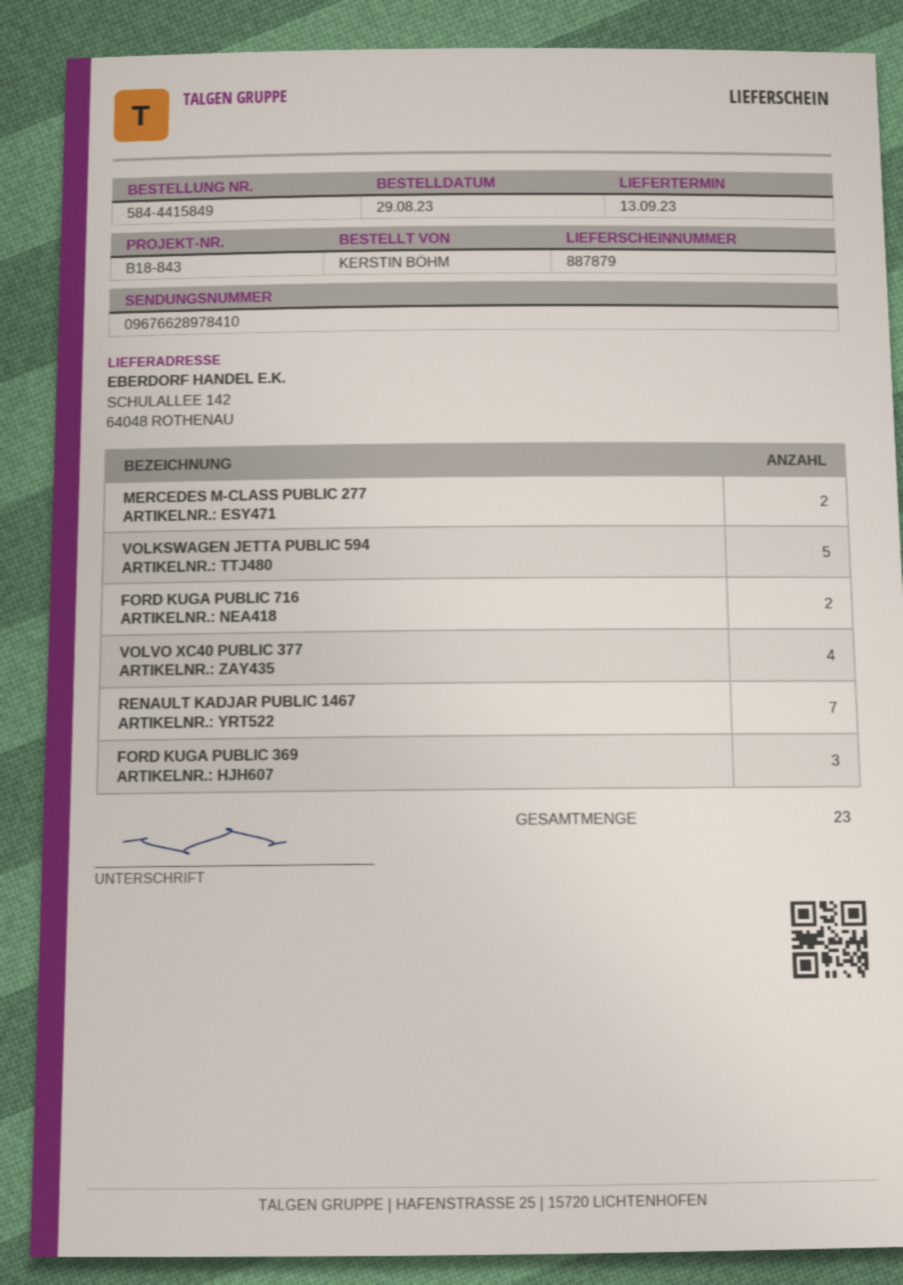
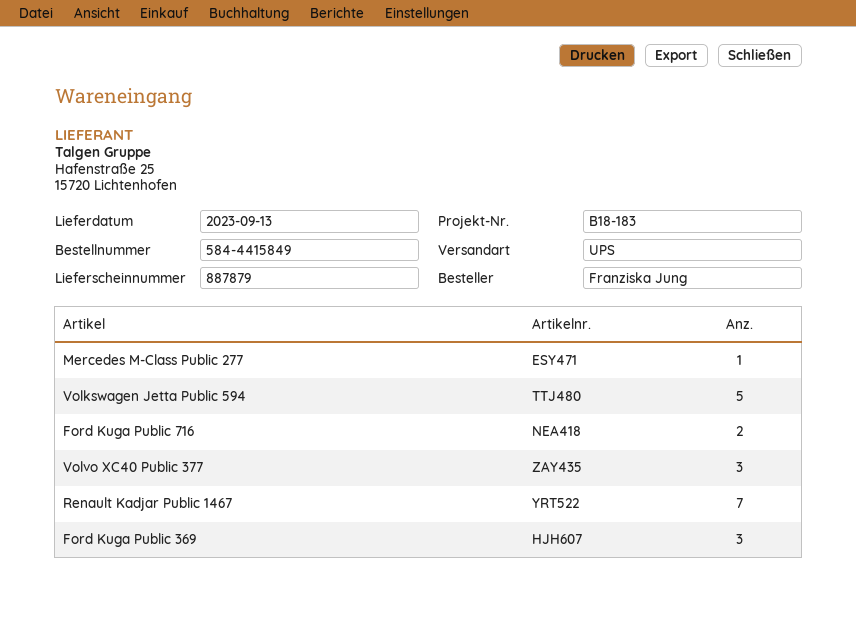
reference: B18-843 -> B18-183
ordered by: KERSTIN BÖHM -> Franziska Jung
MERCEDES M-CLASS PUBLIC 277: 2 -> 1
VOLVO XC40 PUBLIC 377: 4 -> 3

